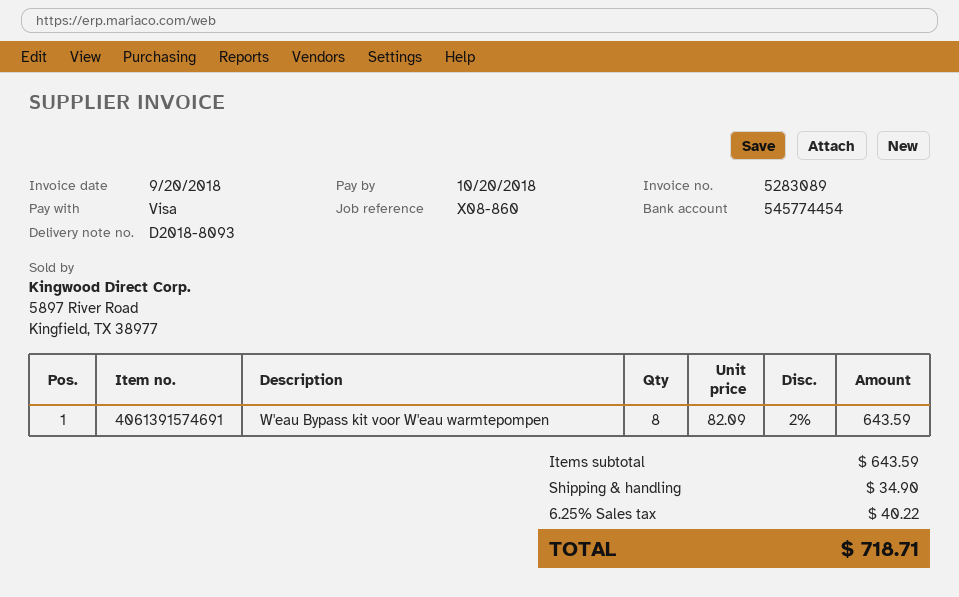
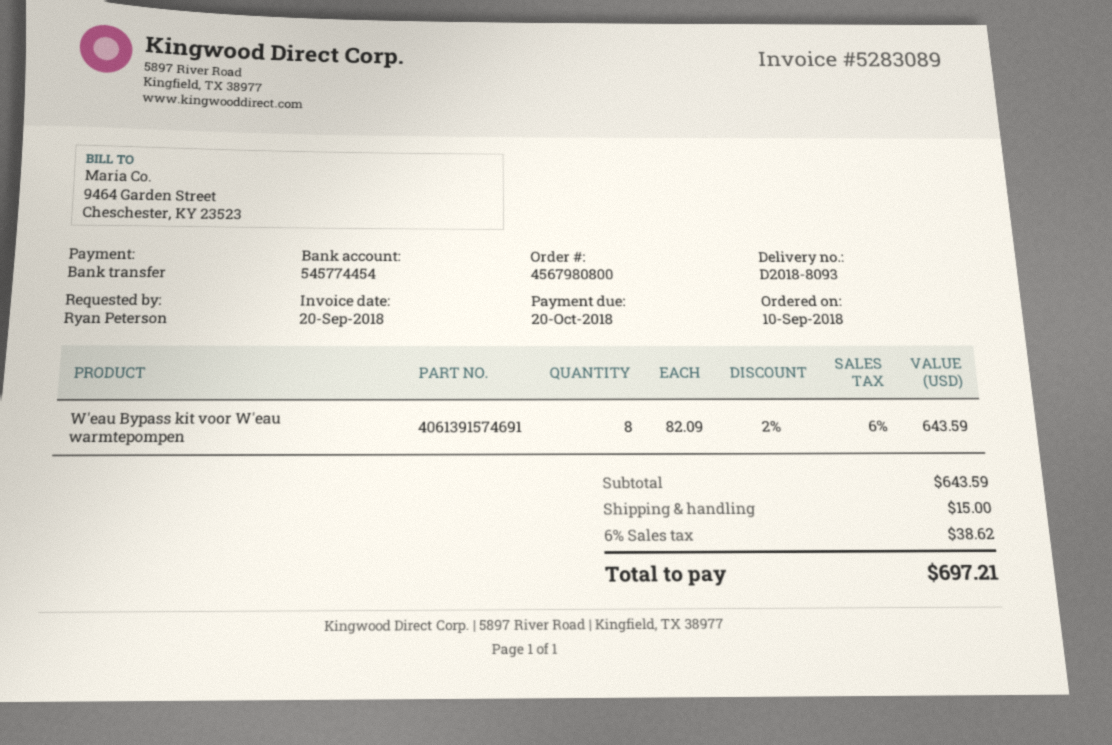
payment method: Visa -> bank transfer
shipping: 34.90 -> 15.00
tax: 6.25% = 40.22 -> 6% = 38.62
total: 718.71 -> 697.21

